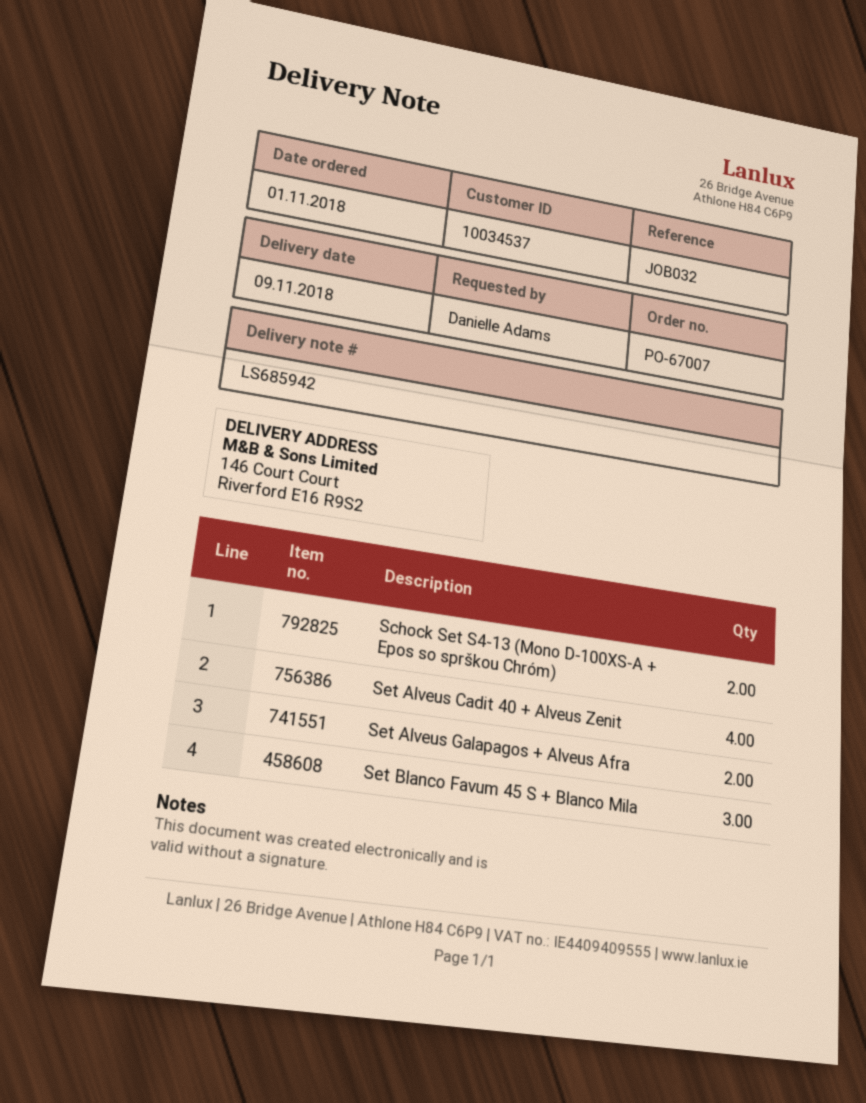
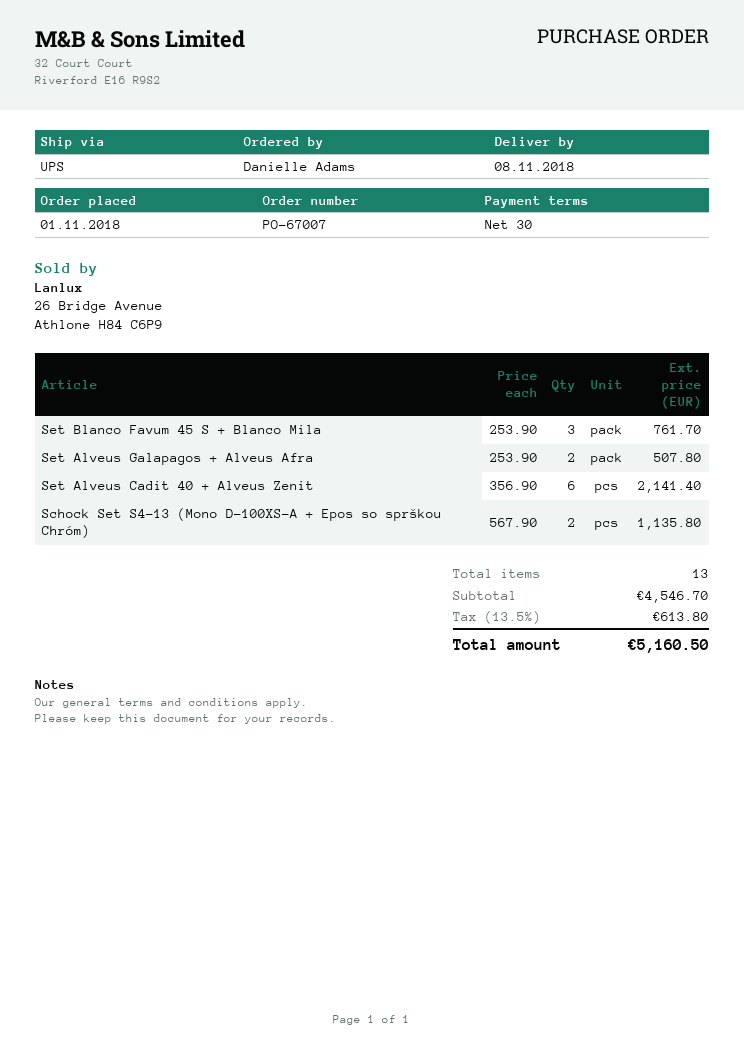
delivery date: 2018-11-09 -> 2018-11-08
Set Alveus Cadit 40 + Alveus Zenit: 4 -> 6

